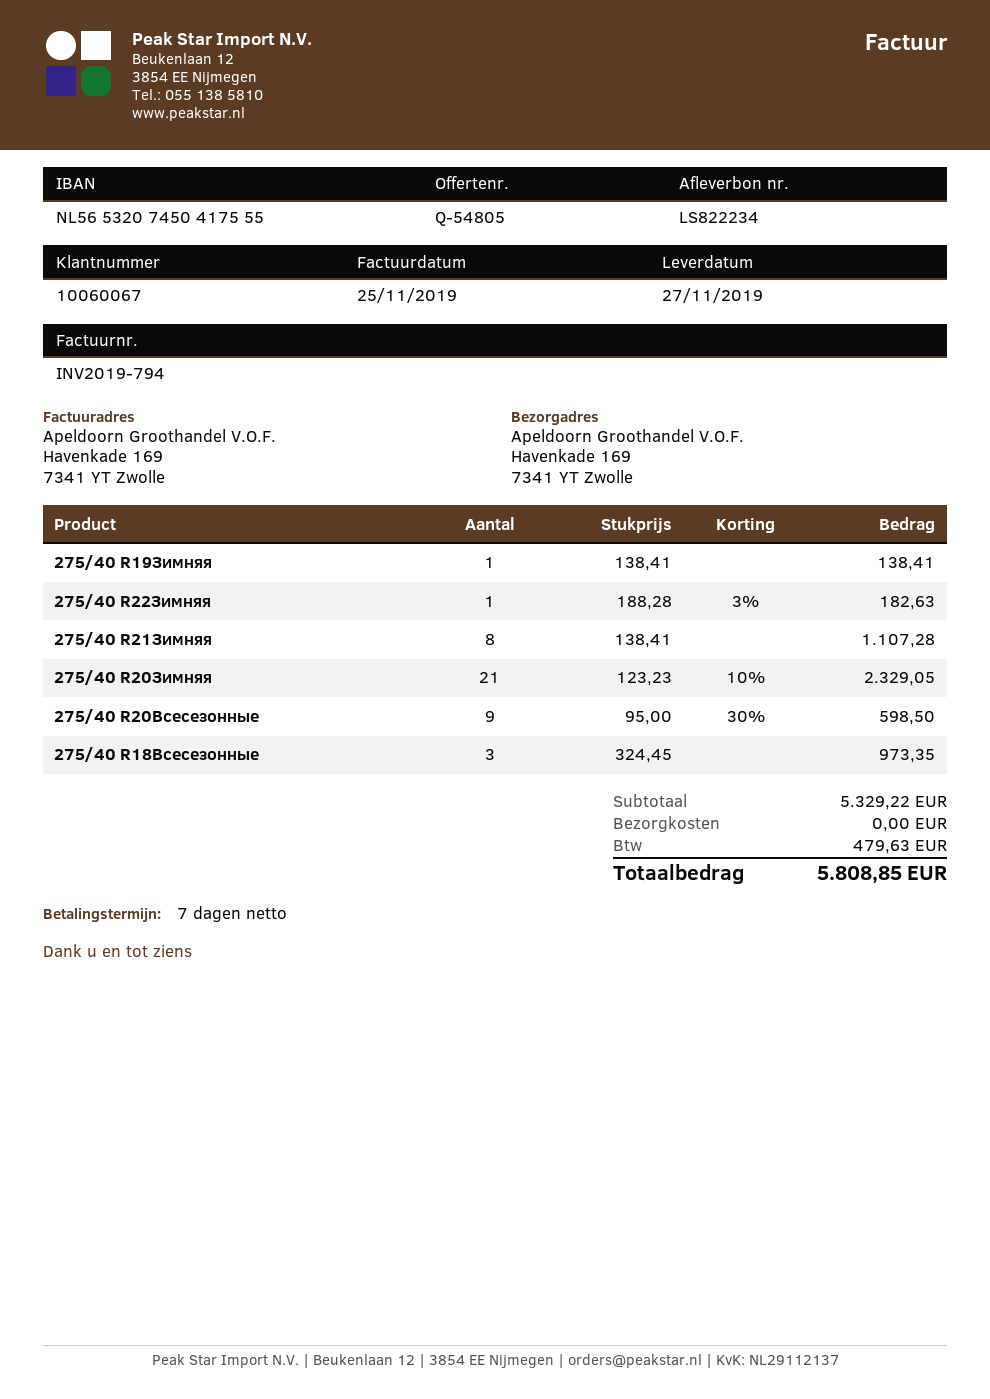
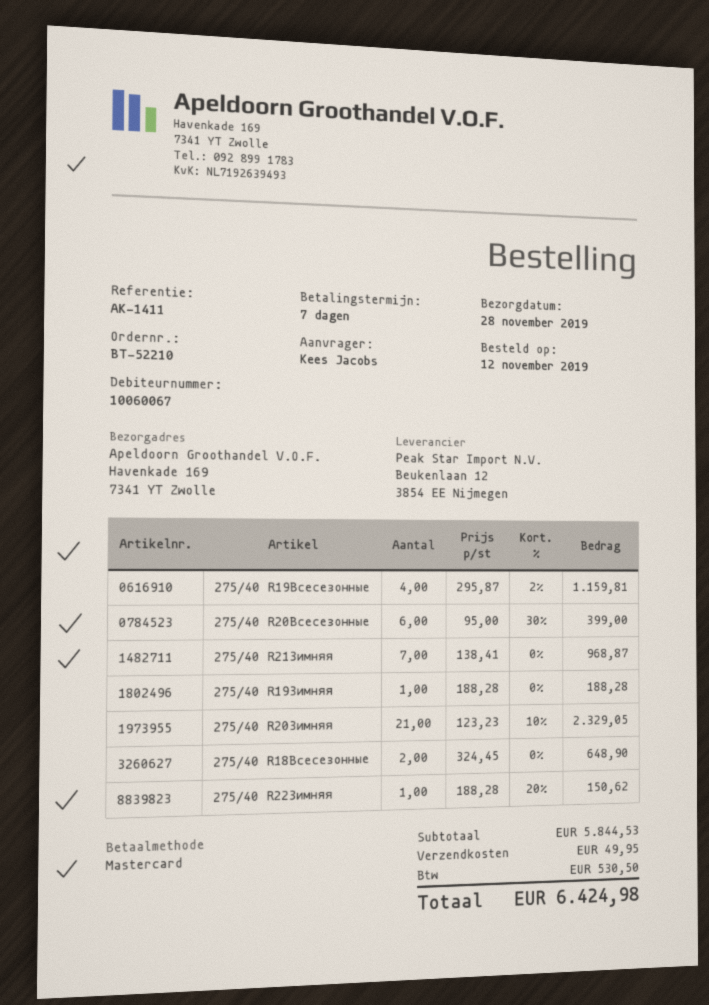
delivery date: 2019-11-27 -> 2019-11-28
275/40 R19Зимняя: 1 x 138.41 = 138.41 -> 1 x 188.28 = 188.28
275/40 R22Зимняя: 1 x 188.28 - 3% = 182.63 -> 1 x 188.28 - 20% = 150.62
275/40 R21Зимняя: 8 x 138.41 = 1107.28 -> 7 x 138.41 = 968.87
275/40 R20Всесезонные: 9 x 95.00 - 30% = 598.50 -> 6 x 95.00 - 30% = 399.00
275/40 R18Всесезонные: 3 x 324.45 = 973.35 -> 2 x 324.45 = 648.90
275/40 R19Всесезонные: none -> 4 x 295.87 - 2% = 1159.81
subtotal: 5329.22 -> 5844.53
shipping: 0.00 -> 49.95
tax: 479.63 -> 530.50
total: 5808.85 -> 6424.98

